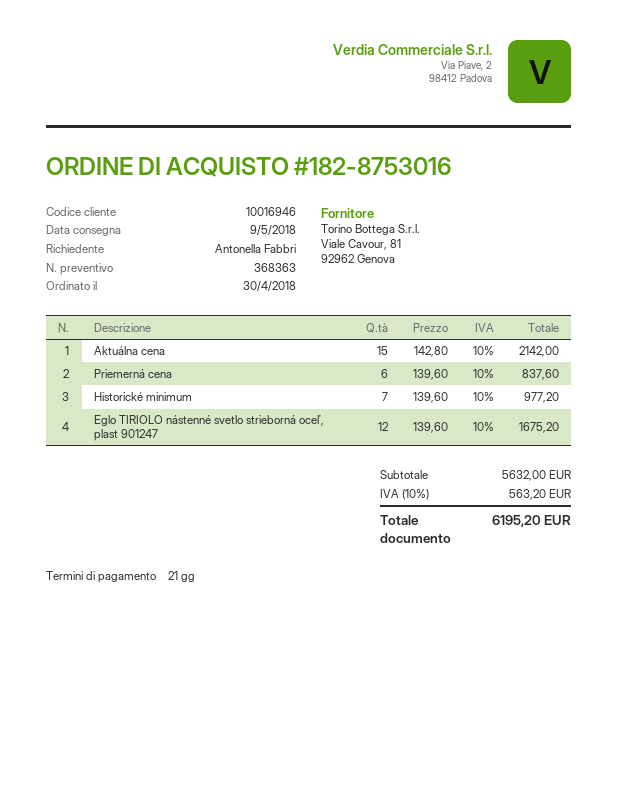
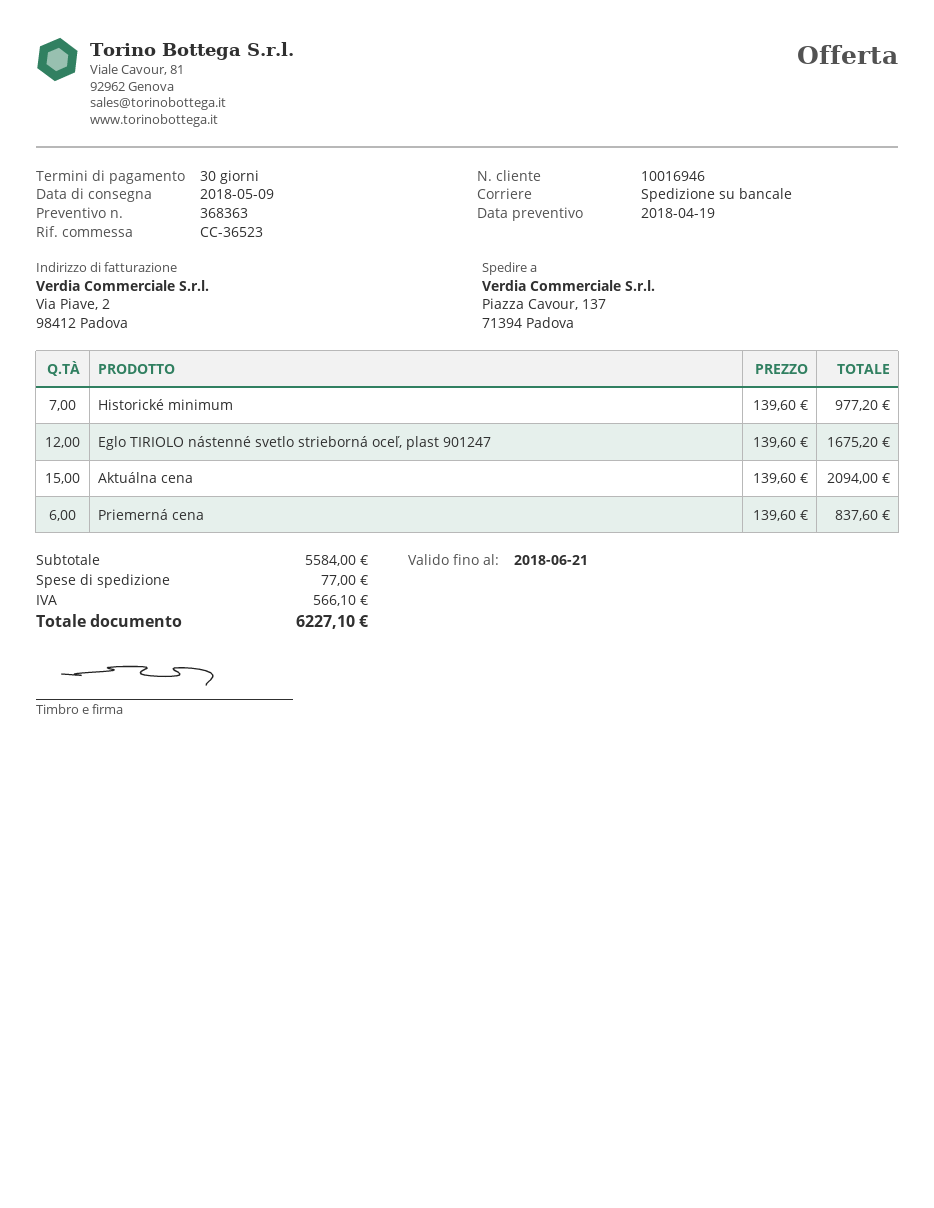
payment terms: 21 days -> 30 days
Aktuálna cena: 15 x 142.80 = 2142.00 -> 15 x 139.60 = 2094.00
subtotal: 5632.00 -> 5584.00
shipping: none -> 77.00
tax: 563.20 -> 566.10
total: 6195.20 -> 6227.10

